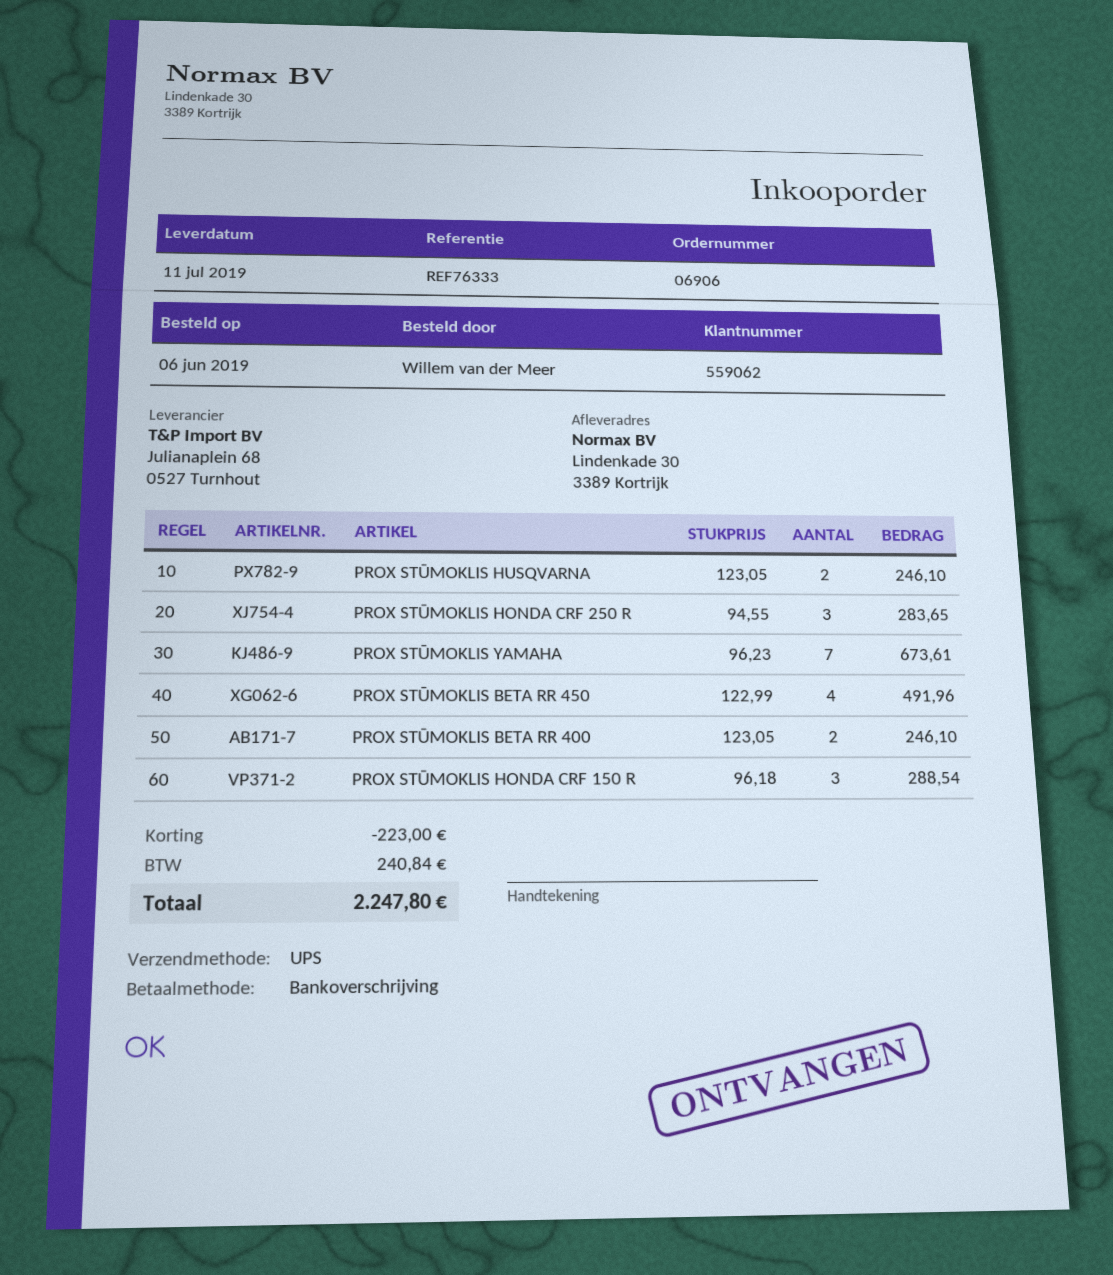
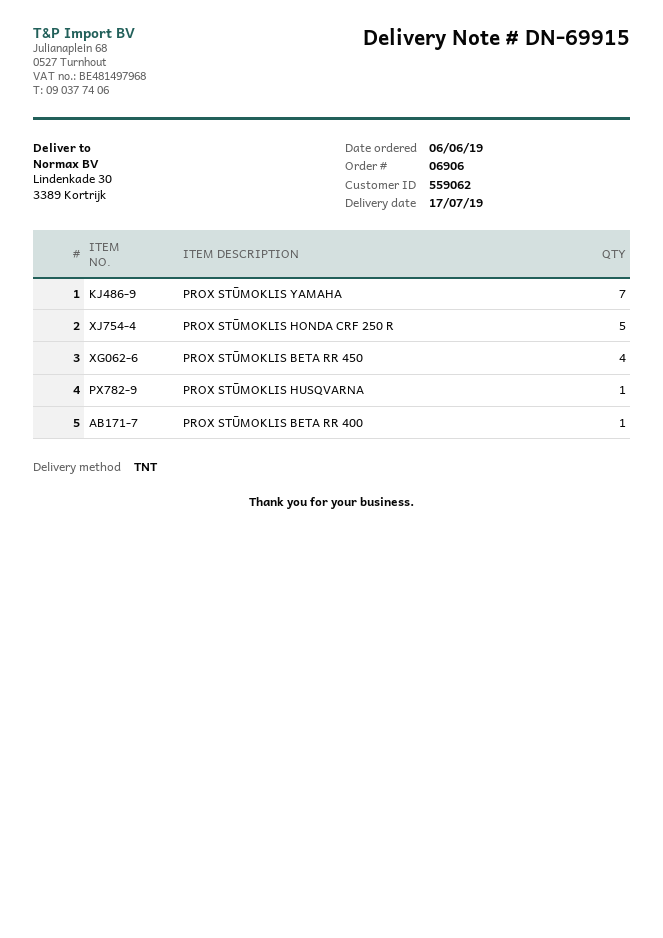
delivery date: 2019-07-11 -> 2019-07-17
shipping method: UPS -> TNT
PROX STŪMOKLIS HUSQVARNA: 2 -> 1
PROX STŪMOKLIS HONDA CRF 250 R: 3 -> 5
PROX STŪMOKLIS BETA RR 400: 2 -> 1
PROX STŪMOKLIS HONDA CRF 150 R: 3 -> none

